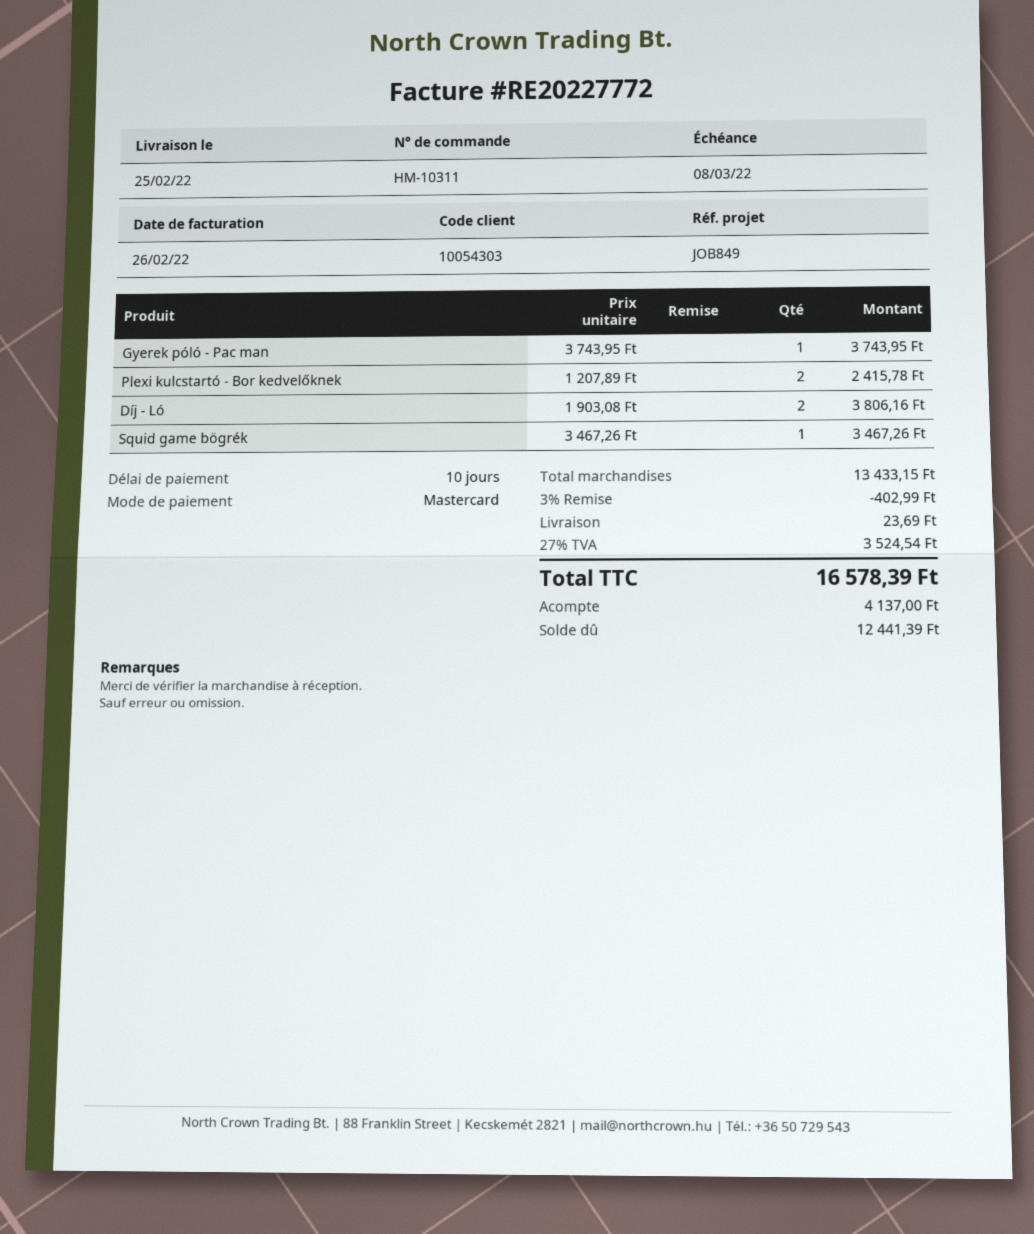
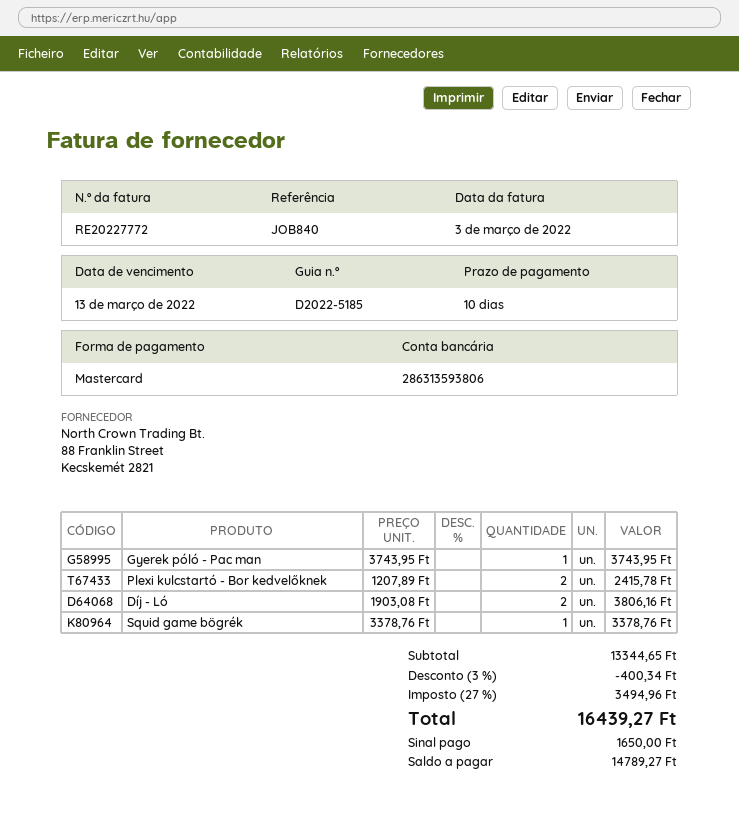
invoice date: 2022-02-26 -> 2022-03-03
due date: 2022-03-08 -> 2022-03-13
reference: JOB849 -> JOB840
Squid game bögrék: 1 x 3467.26 = 3467.26 -> 1 x 3378.76 = 3378.76
subtotal: 13433.15 -> 13344.65
discount: 3% = 402.99 -> 3% = 400.34
shipping: 23.69 -> none
tax: 27% = 3524.54 -> 27% = 3494.96
total: 16578.39 -> 16439.27
deposit: 4137.00 -> 1650.00
balance: 12441.39 -> 14789.27

